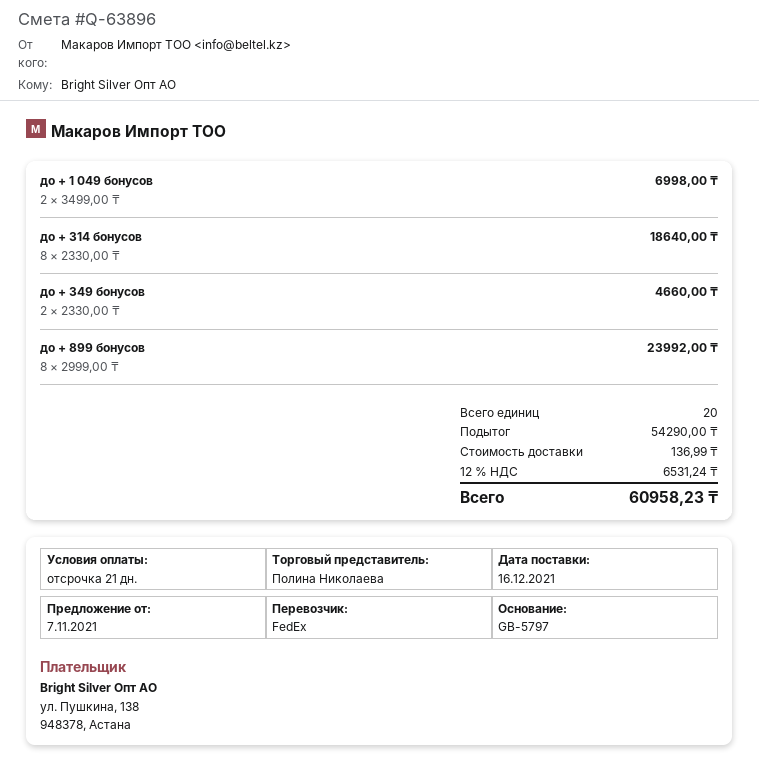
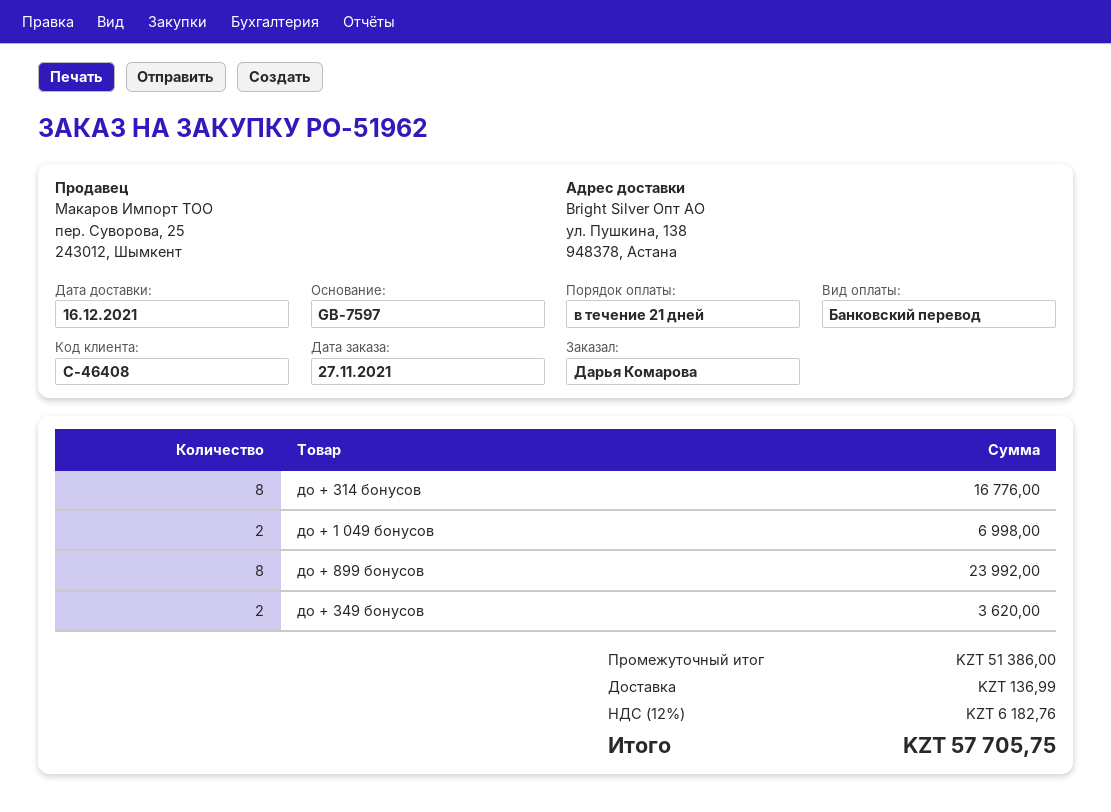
reference: GB-5797 -> GB-7597
до + 314 бонусов: 8 for 18640.00 -> 8 for 16776.00
до + 349 бонусов: 2 for 4660.00 -> 2 for 3620.00
subtotal: 54290.00 -> 51386.00
tax: 12% = 6531.24 -> 12% = 6182.76
total: 60958.23 -> 57705.75

